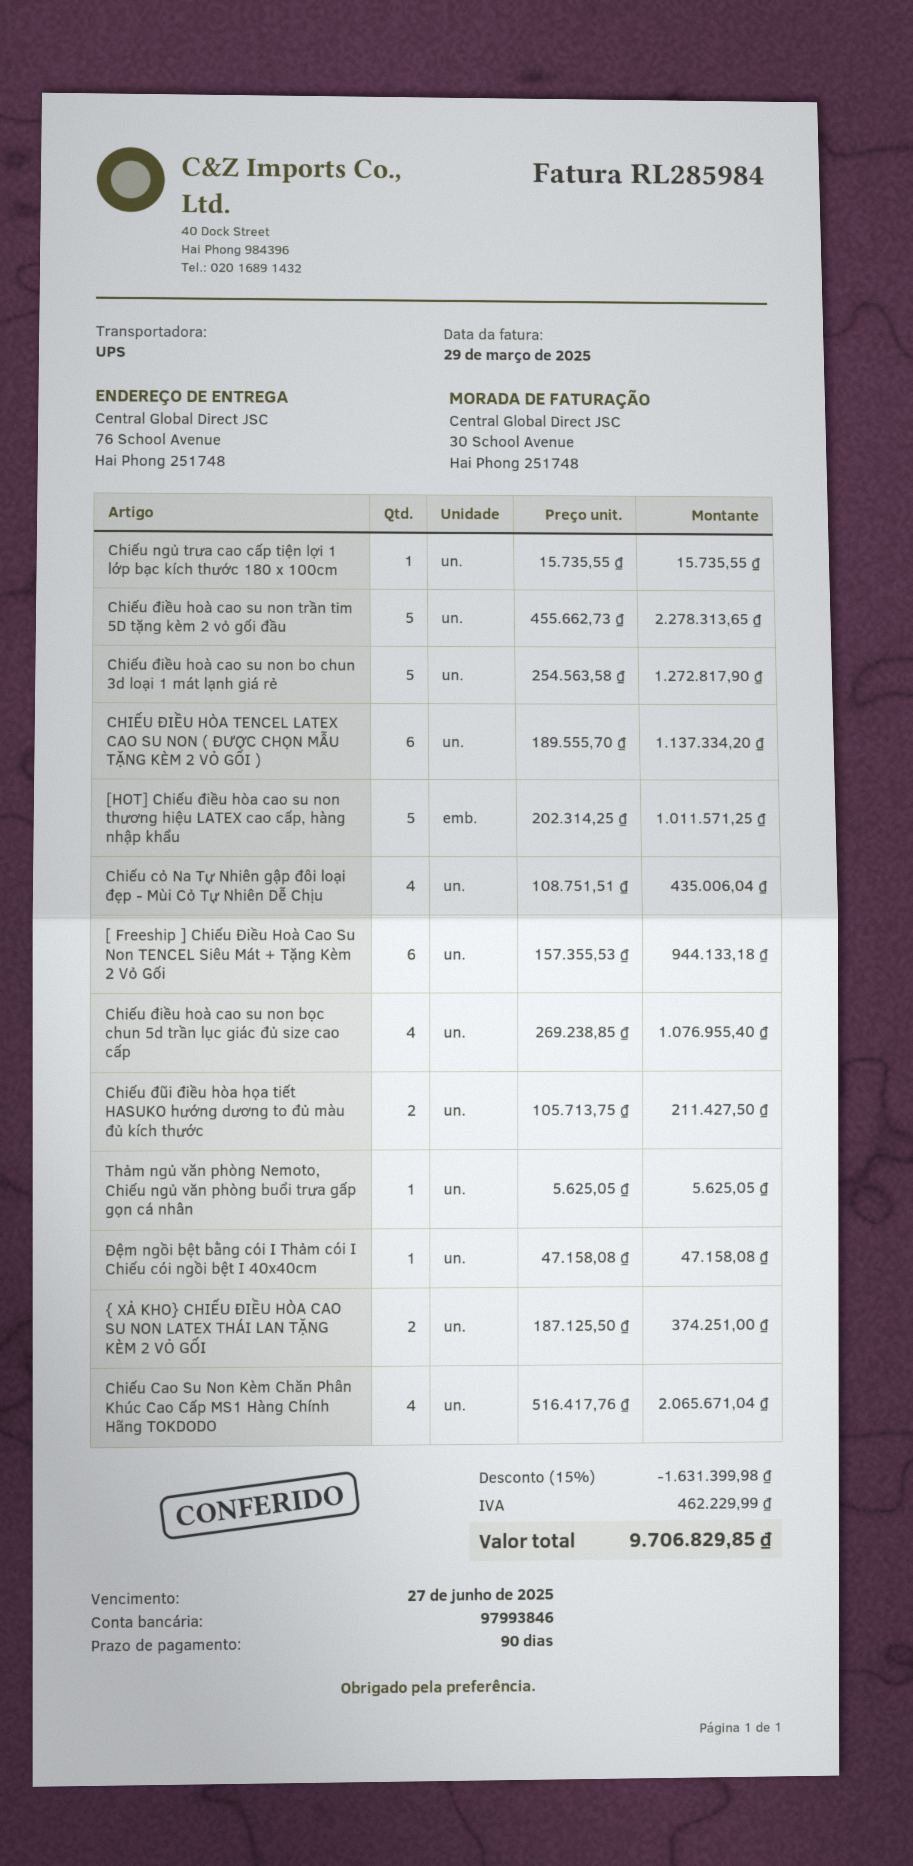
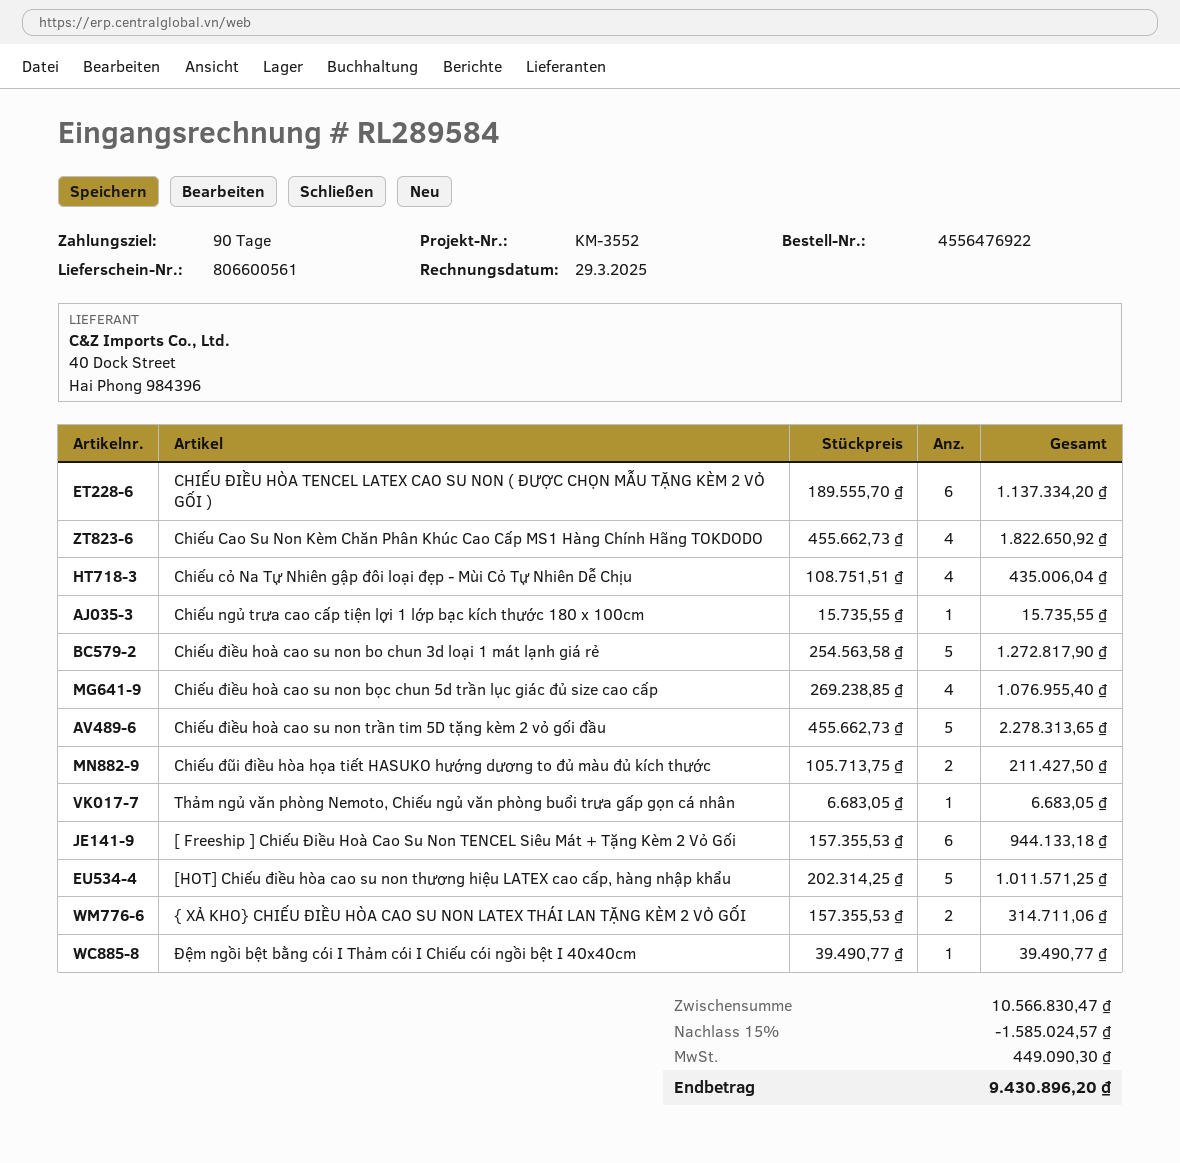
invoice number: RL285984 -> RL289584
Thảm ngủ văn phòng Nemoto, Chiếu ngủ văn phòng buổi trưa gấp gọn cá nhân: 1 x 5625.05 = 5625.05 -> 1 x 6683.05 = 6683.05
Đệm ngồi bệt bằng cói I Thảm cói I Chiếu cói ngồi bệt I 40x40cm: 1 x 47158.08 = 47158.08 -> 1 x 39490.77 = 39490.77
{ XẢ KHO} CHIẾU ĐIỀU HÒA CAO SU NON LATEX THÁI LAN TẶNG KÈM 2 VỎ GỐI: 2 x 187125.50 = 374251.00 -> 2 x 157355.53 = 314711.06
Chiếu Cao Su Non Kèm Chăn Phân Khúc Cao Cấp MS1 Hàng Chính Hãng TOKDODO: 4 x 516417.76 = 2065671.04 -> 4 x 455662.73 = 1822650.92
discount: 15% = 1631399.98 -> 15% = 1585024.57
tax: 462229.99 -> 449090.30
total: 9706829.85 -> 9430896.20

